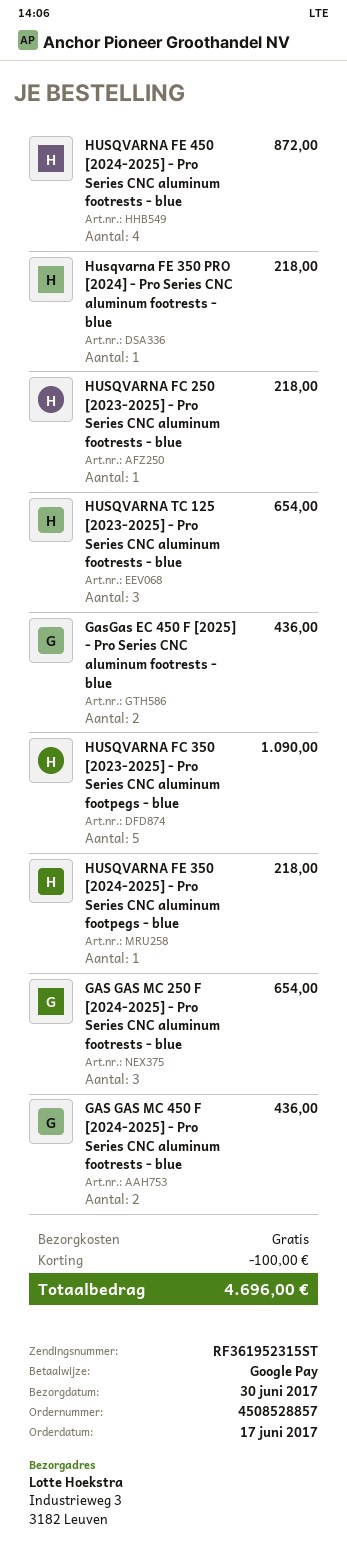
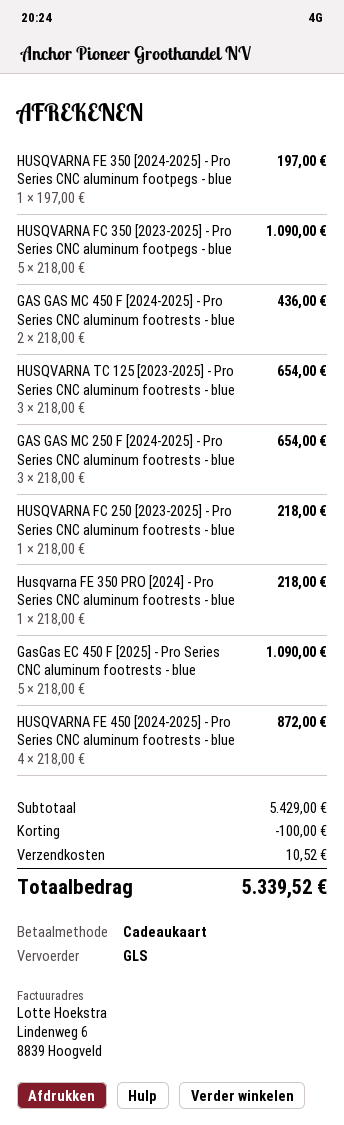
payment method: Google Pay -> gift card
GasGas EC 450 F [2025] - Pro Series CNC aluminum footrests - blue: 2 for 436.00 -> 5 for 1090.00
HUSQVARNA FE 350 [2024-2025] - Pro Series CNC aluminum footpegs - blue: 1 for 218.00 -> 1 for 197.00
shipping: 0.00 -> 10.52
total: 4696.00 -> 5339.52

